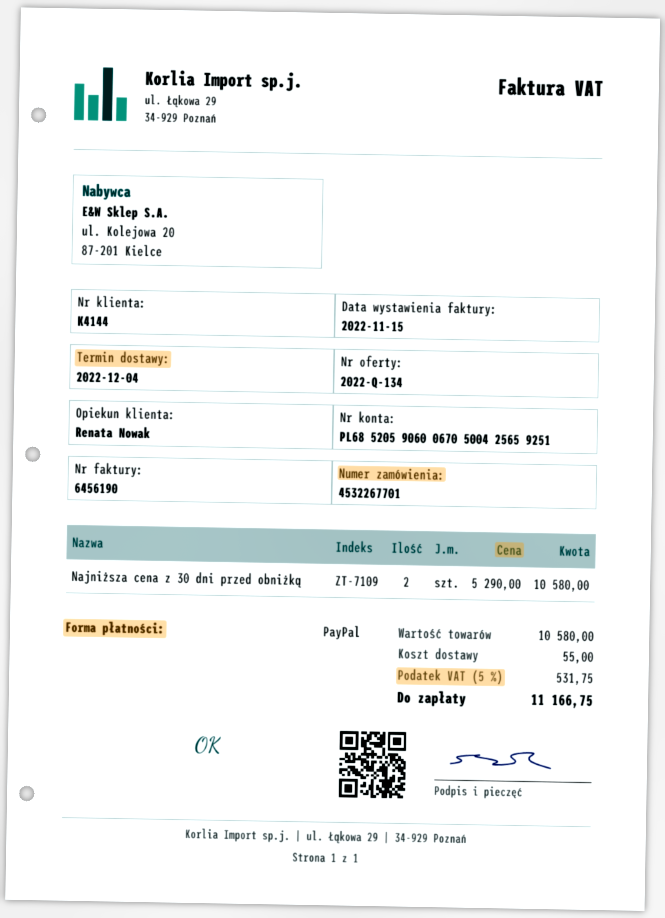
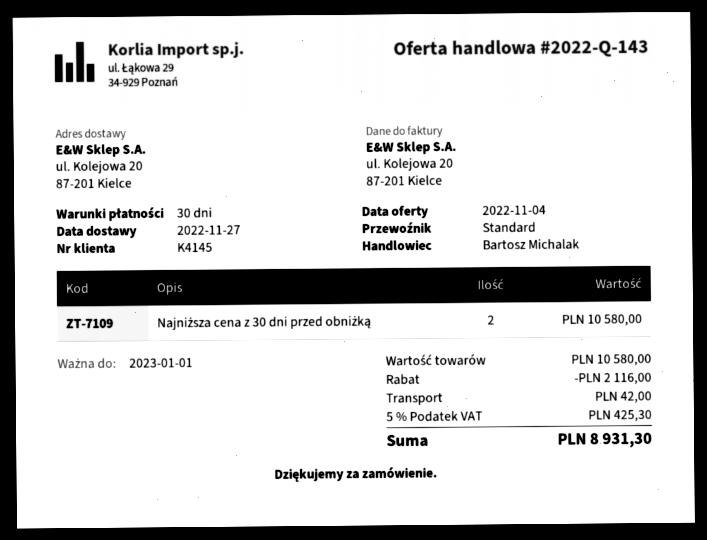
quote number: 2022-Q-134 -> 2022-Q-143
delivery date: 2022-12-04 -> 2022-11-27
customer number: K4144 -> K4145
sales rep: Renata Nowak -> Bartosz Michalak
discount: none -> 2116.00
shipping: 55.00 -> 42.00
tax: 5% = 531.75 -> 5% = 425.30
total: 11166.75 -> 8931.30

